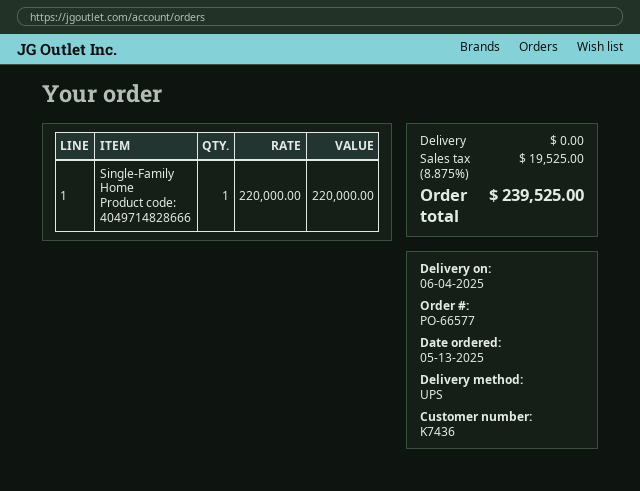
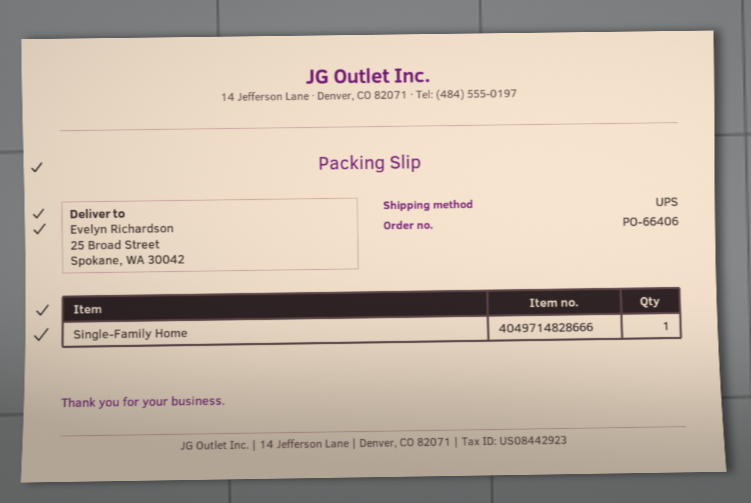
order number: PO-66577 -> PO-66406

